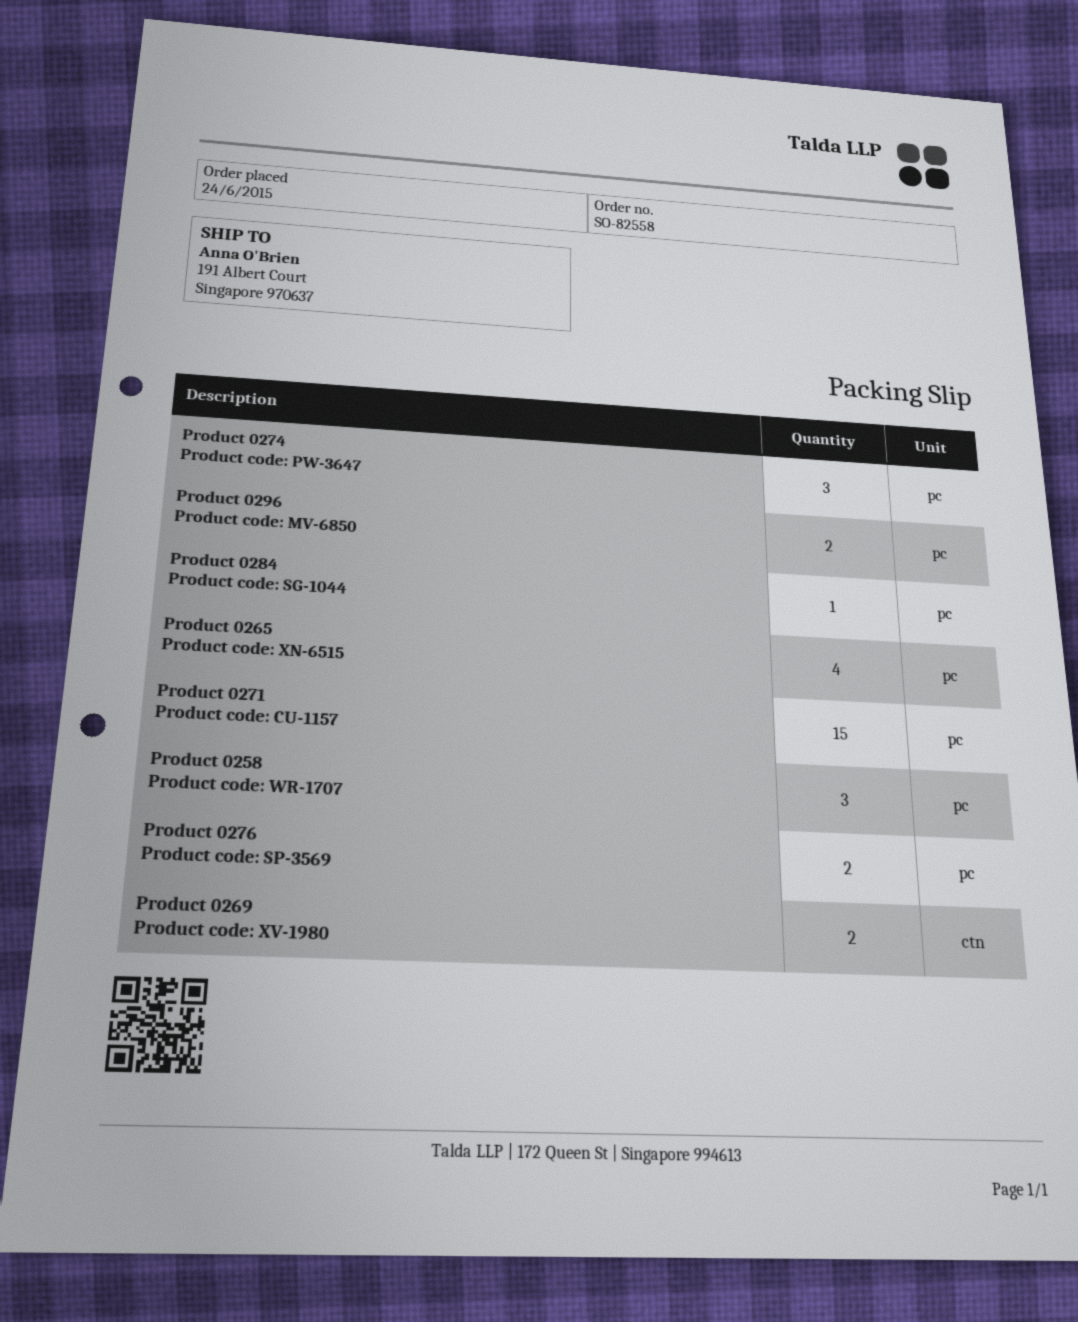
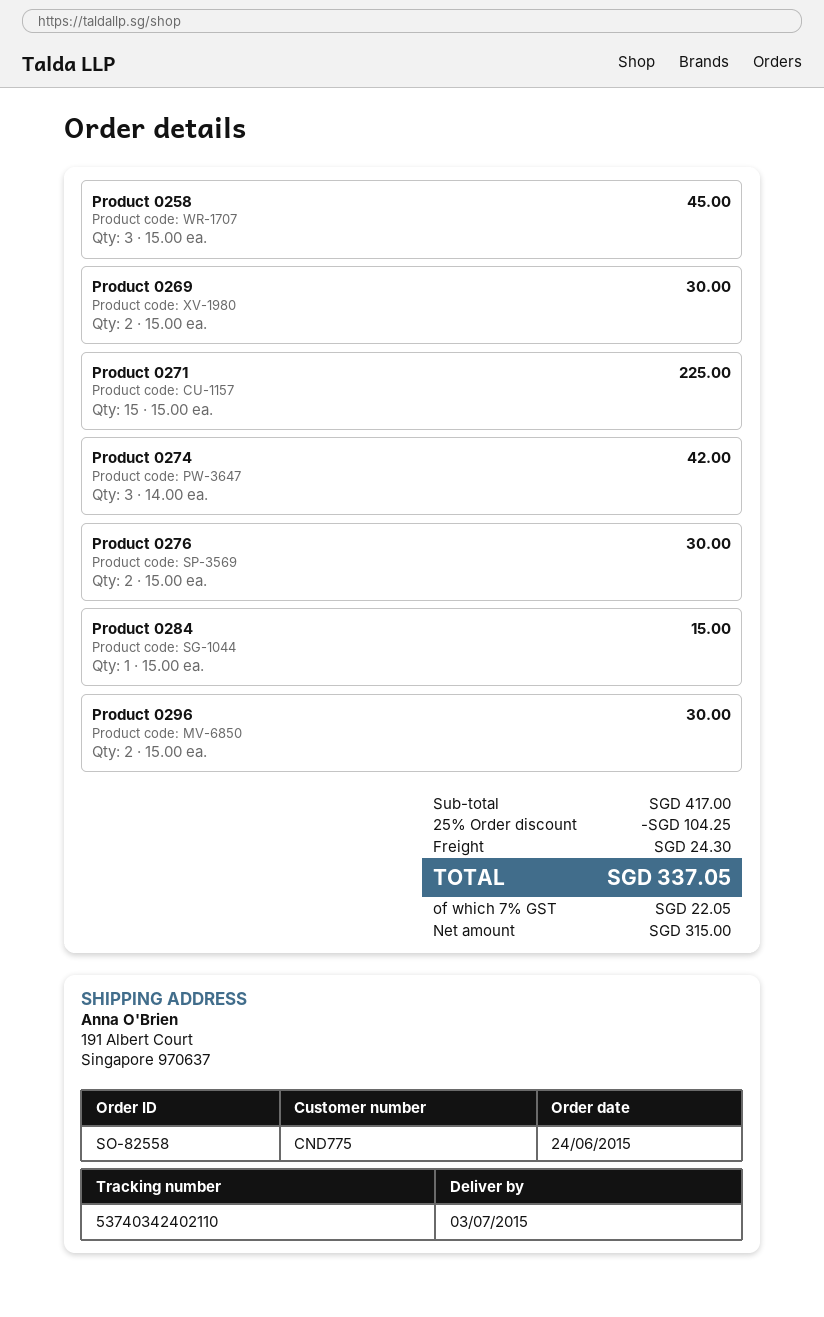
Product 0265: 4 -> none

